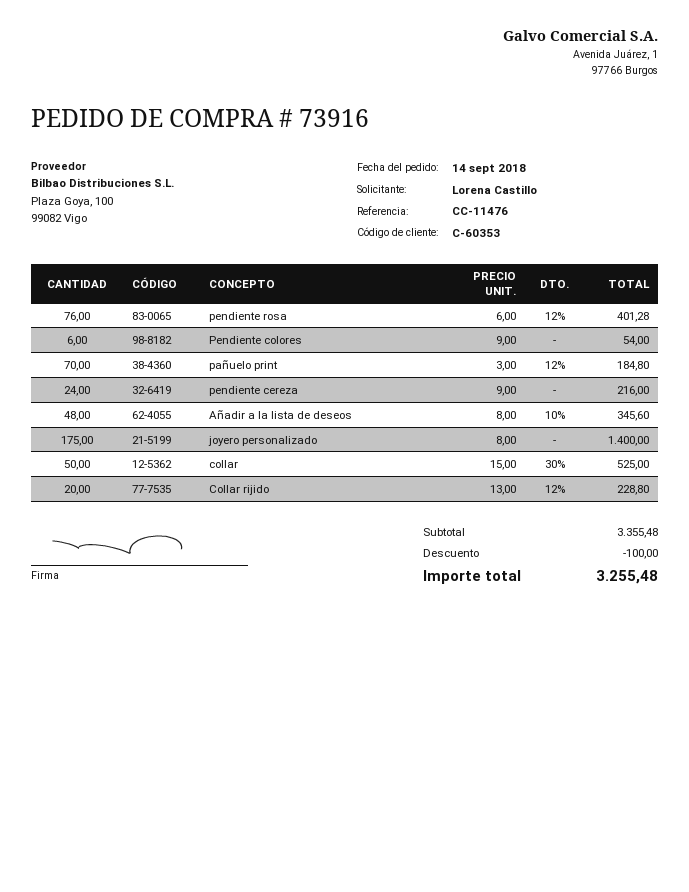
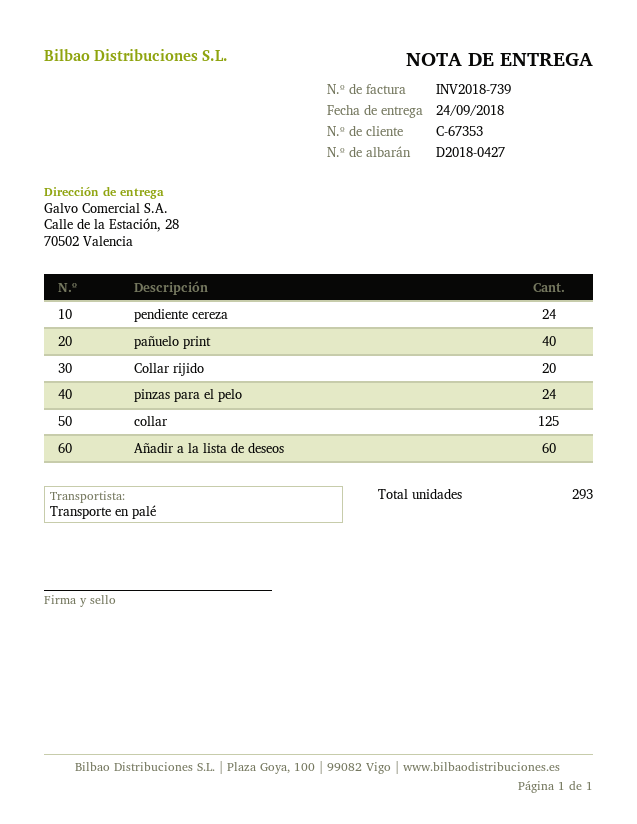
customer number: C-60353 -> C-67353
pendiente rosa: 76 -> none
Pendiente colores: 6 -> none
pañuelo print: 70 -> 40
Añadir a la lista de deseos: 48 -> 60
joyero personalizado: 175 -> none
collar: 50 -> 125
pinzas para el pelo: none -> 24

